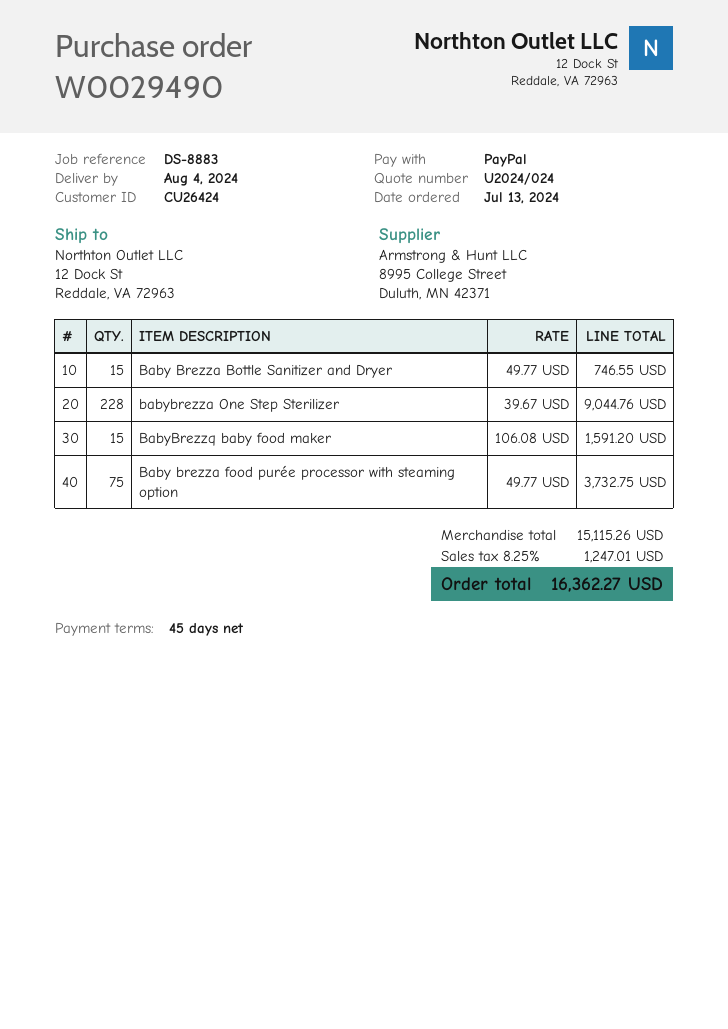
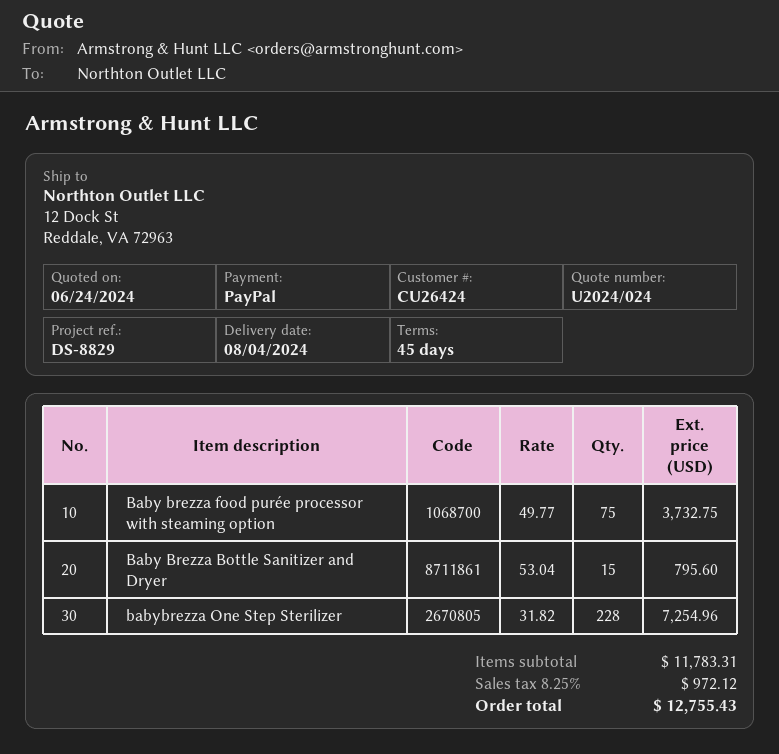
reference: DS-8883 -> DS-8829
Baby Brezza Bottle Sanitizer and Dryer: 15 x 49.77 = 746.55 -> 15 x 53.04 = 795.60
babybrezza One Step Sterilizer: 228 x 39.67 = 9044.76 -> 228 x 31.82 = 7254.96
BabyBrezzq baby food maker: 15 x 106.08 = 1591.20 -> none
subtotal: 15115.26 -> 11783.31
tax: 8.25% = 1247.01 -> 8.25% = 972.12
total: 16362.27 -> 12755.43

